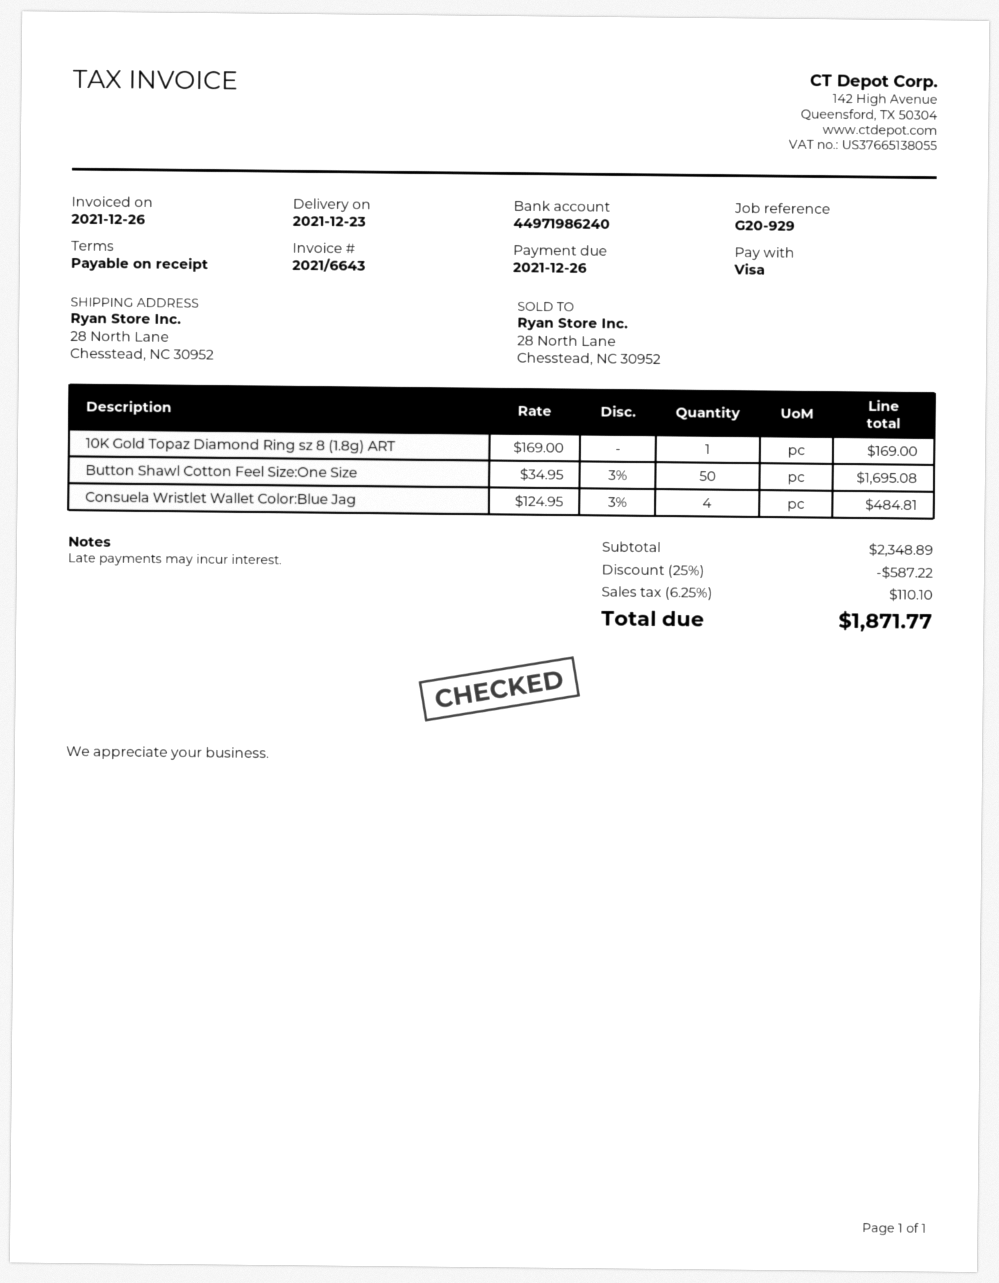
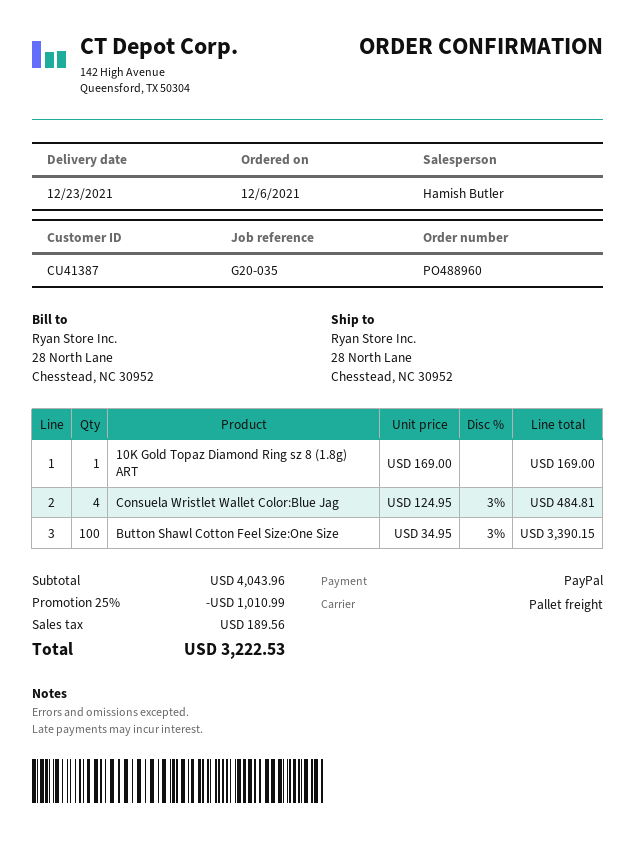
reference: G20-929 -> G20-035
payment method: Visa -> PayPal
Button Shawl Cotton Feel Size:One Size: 50 x 34.95 - 3% = 1695.08 -> 100 x 34.95 - 3% = 3390.15
subtotal: 2348.89 -> 4043.96
discount: 25% = 587.22 -> 25% = 1010.99
tax: 110.10 -> 189.56
total: 1871.77 -> 3222.53

